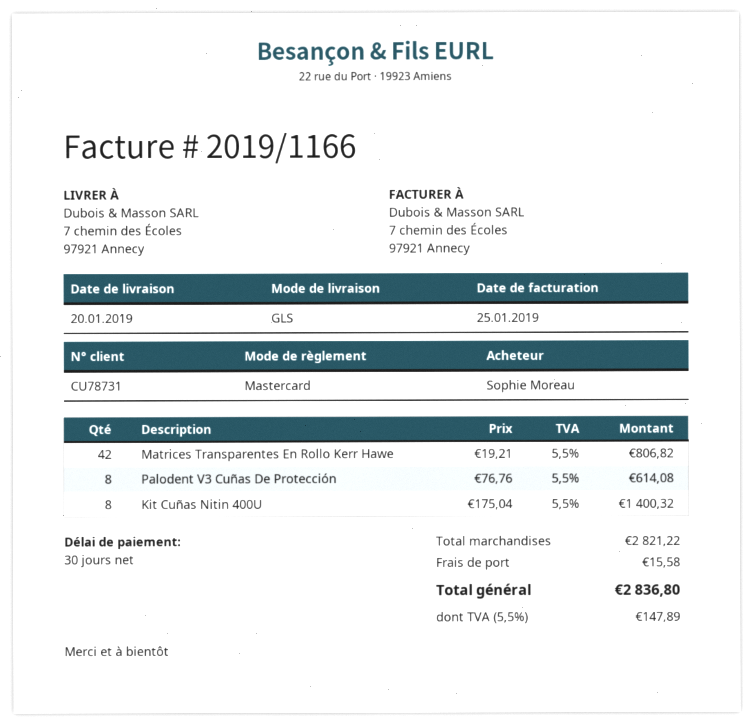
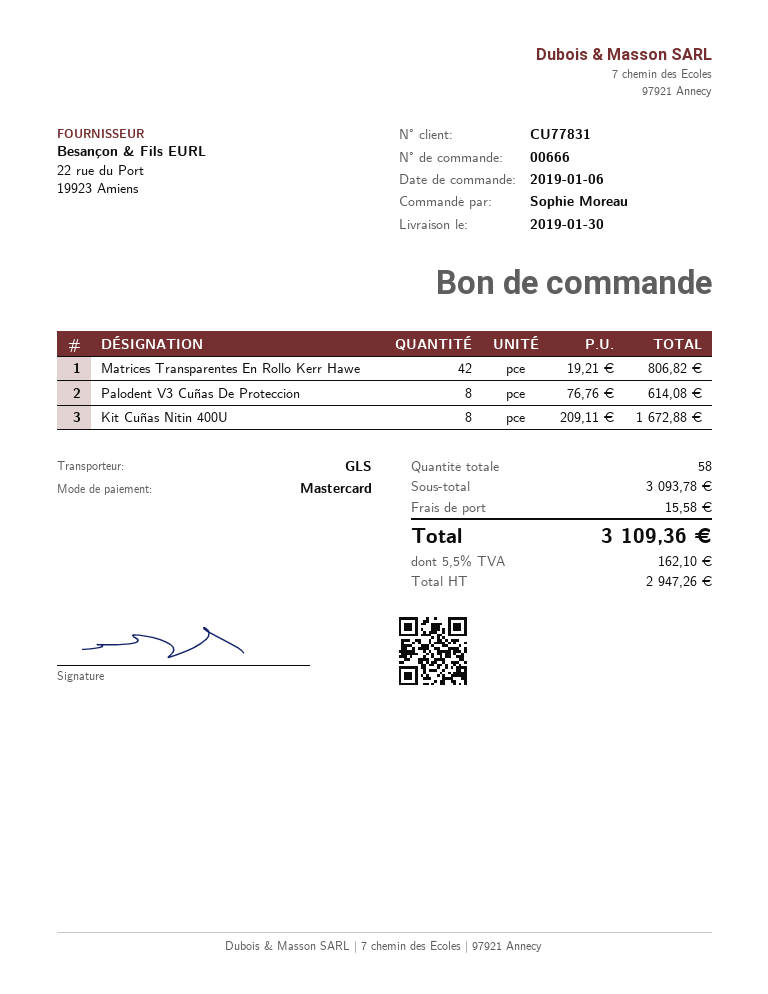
delivery date: 2019-01-20 -> 2019-01-30
customer number: CU78731 -> CU77831
Kit Cuñas Nitin 400U: 8 x 175.04 = 1400.32 -> 8 x 209.11 = 1672.88
subtotal: 2821.22 -> 3093.78
tax: 5.5% = 147.89 -> 5.5% = 162.10
total: 2836.80 -> 3109.36

